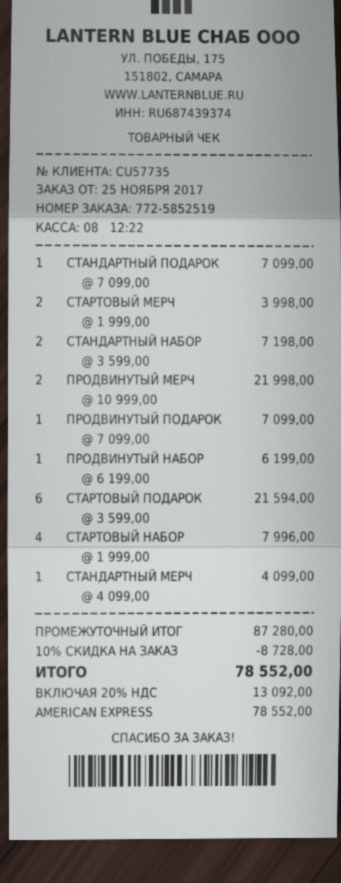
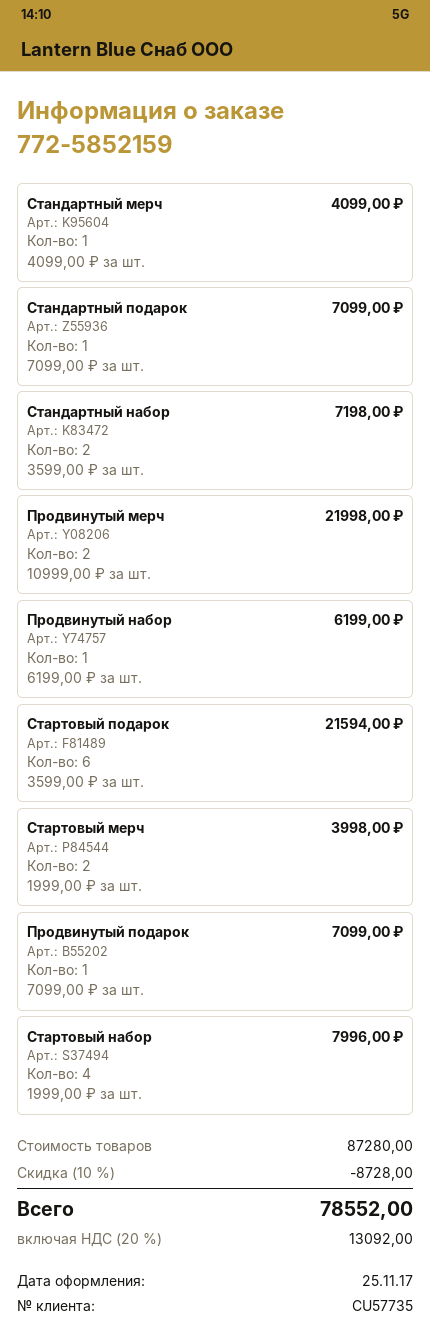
order number: 772-5852519 -> 772-5852159

